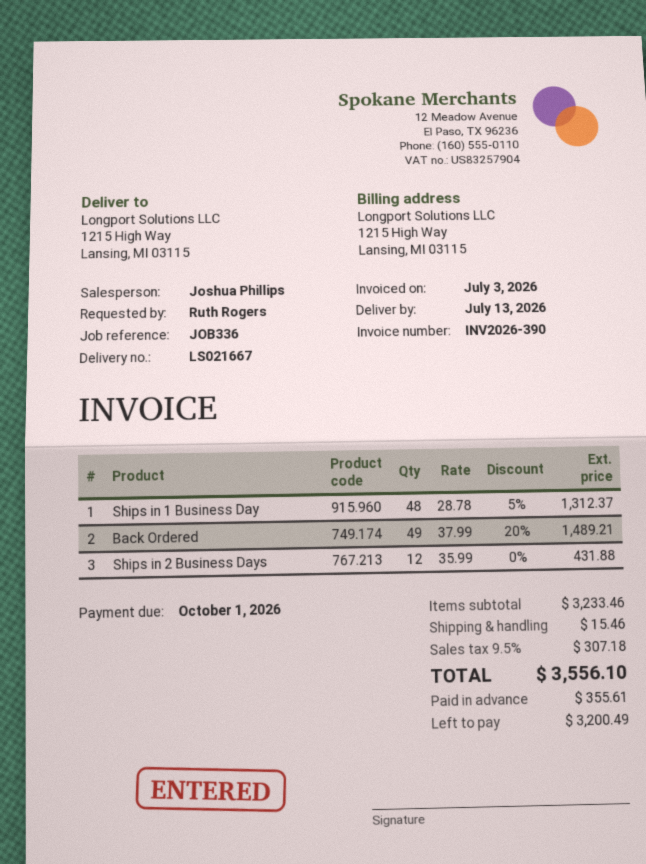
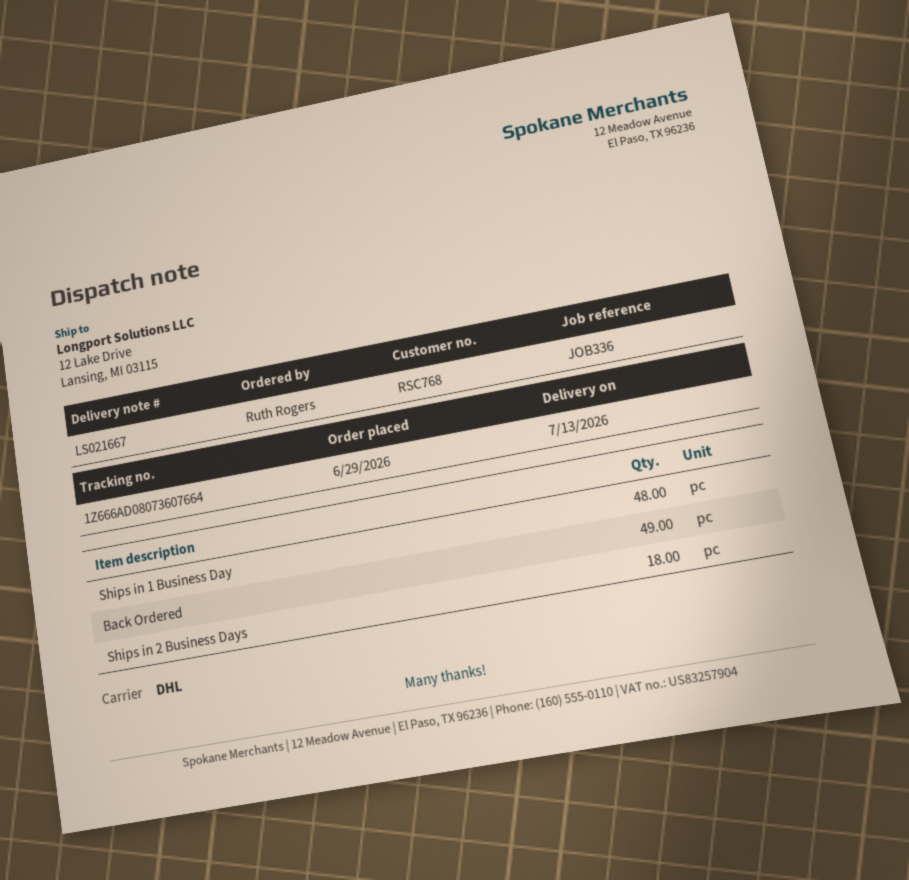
ship to: 1215 High Way, Lansing, MI 03115 -> 12 Lake Drive, Lansing, MI 03115
Ships in 2 Business Days: 12 -> 18

